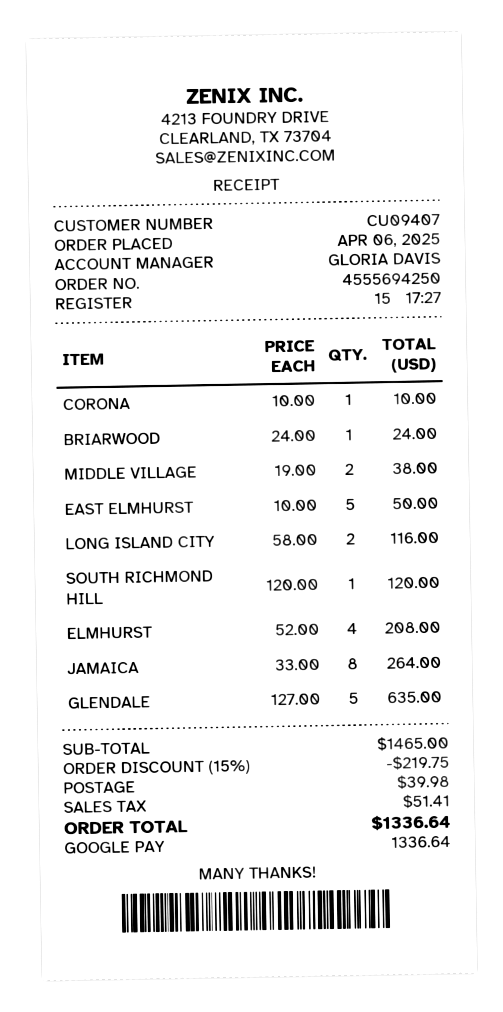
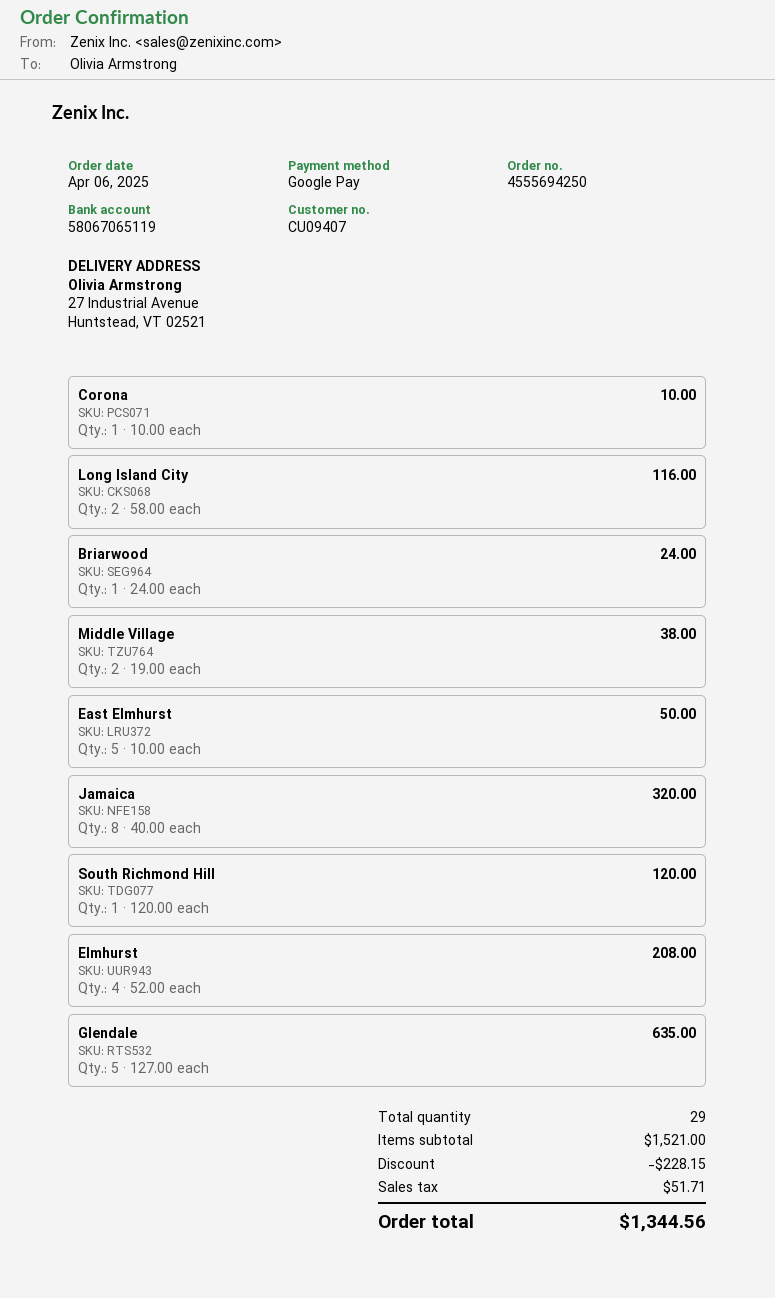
JAMAICA: 8 x 33.00 = 264.00 -> 8 x 40.00 = 320.00
subtotal: 1465.00 -> 1521.00
discount: 219.75 -> 228.15
shipping: 39.98 -> none
tax: 51.41 -> 51.71
total: 1336.64 -> 1344.56

